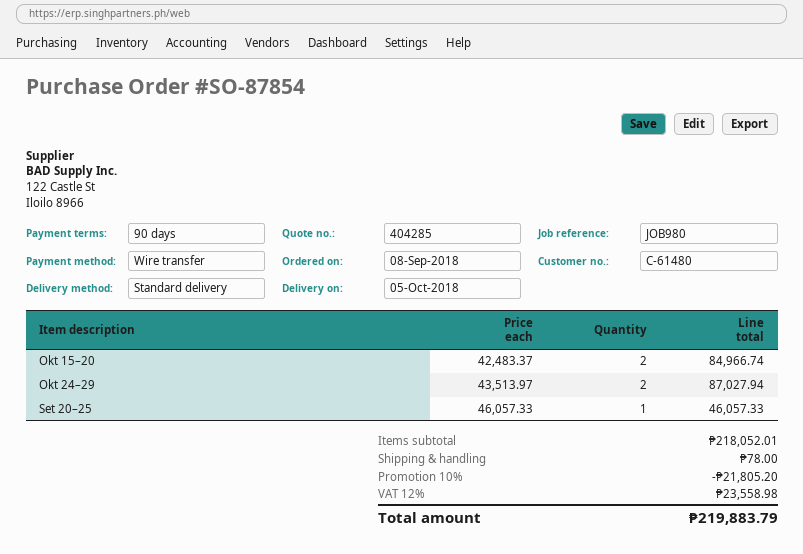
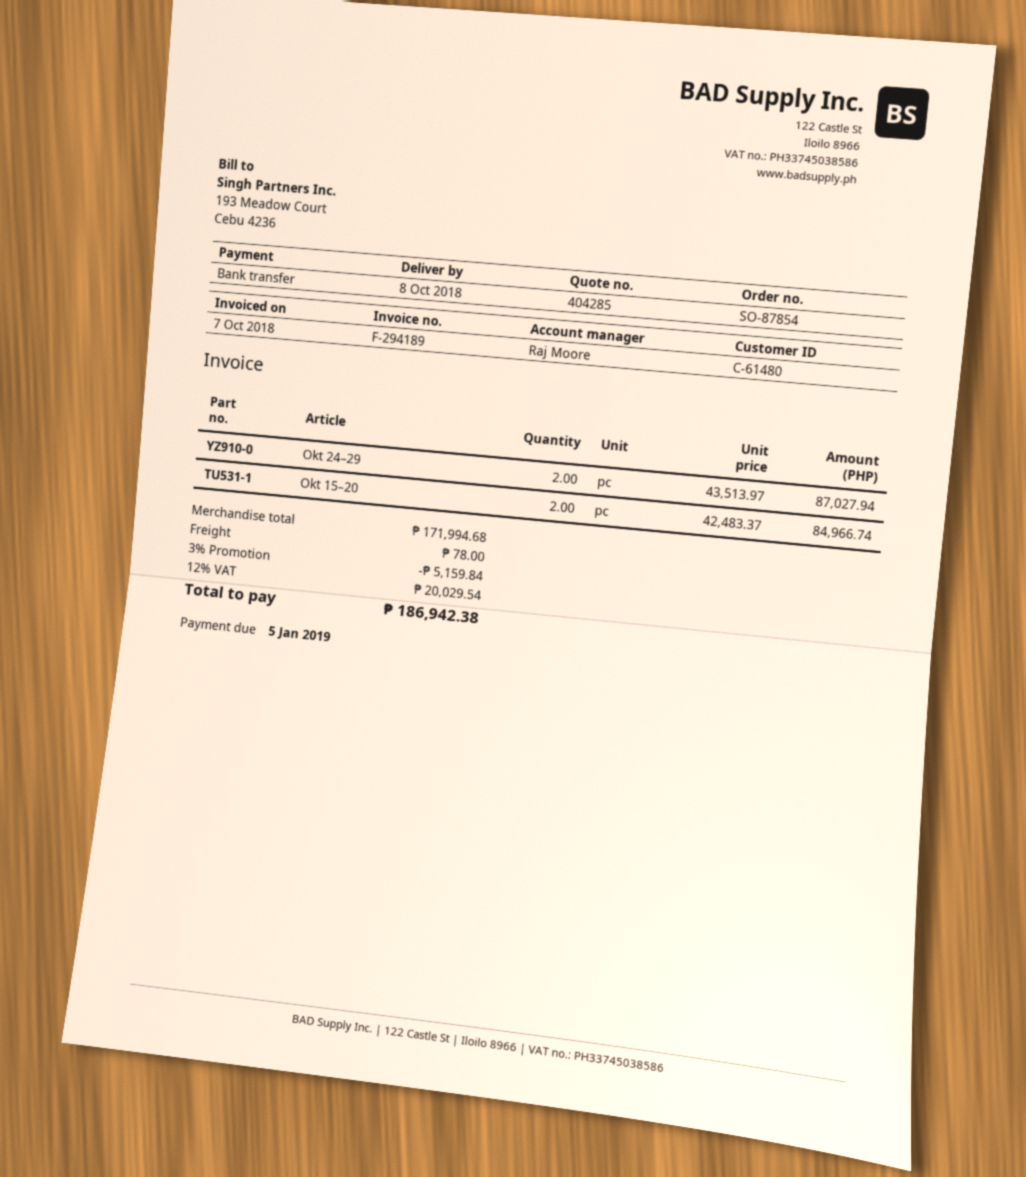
delivery date: 2018-10-05 -> 2018-10-08
Set 20–25: 1 x 46057.33 = 46057.33 -> none
subtotal: 218052.01 -> 171994.68
discount: 10% = 21805.20 -> 3% = 5159.84
tax: 12% = 23558.98 -> 12% = 20029.54
total: 219883.79 -> 186942.38

